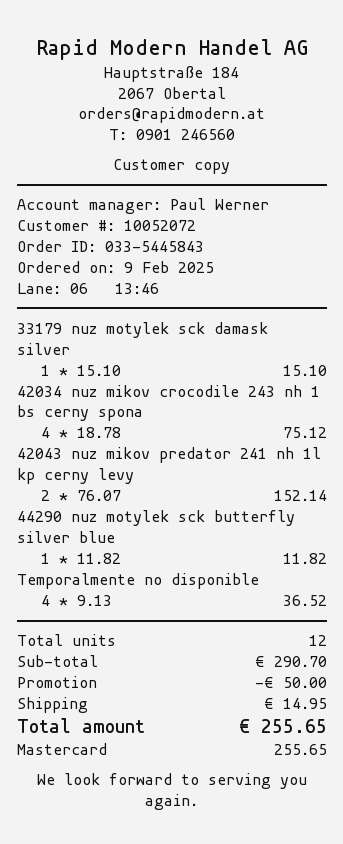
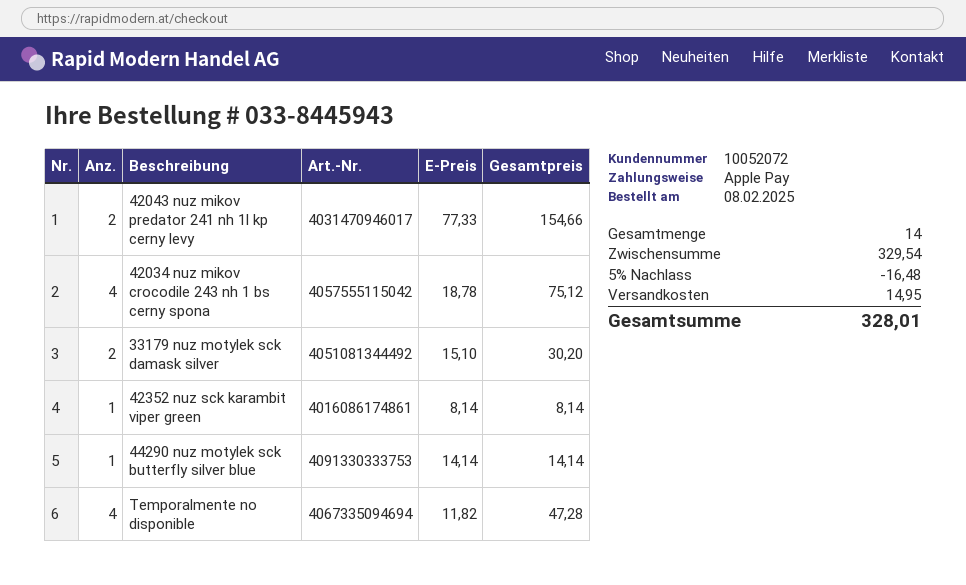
order number: 033-5445843 -> 033-8445943
order date: 2025-02-09 -> 2025-02-08
payment method: Mastercard -> Apple Pay
33179 nuz motylek sck damask silver: 1 x 15.10 = 15.10 -> 2 x 15.10 = 30.20
42043 nuz mikov predator 241 nh 1l kp cerny levy: 2 x 76.07 = 152.14 -> 2 x 77.33 = 154.66
44290 nuz motylek sck butterfly silver blue: 1 x 11.82 = 11.82 -> 1 x 14.14 = 14.14
Temporalmente no disponible: 4 x 9.13 = 36.52 -> 4 x 11.82 = 47.28
42352 nuz sck karambit viper green: none -> 1 x 8.14 = 8.14
total quantity: 12 -> 14
subtotal: 290.70 -> 329.54
discount: 50.00 -> 16.48
total: 255.65 -> 328.01

